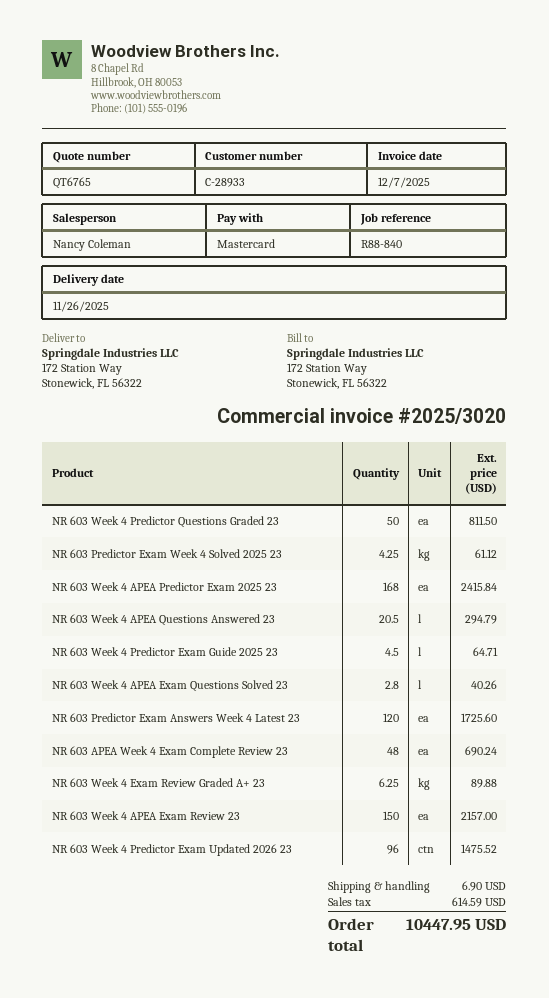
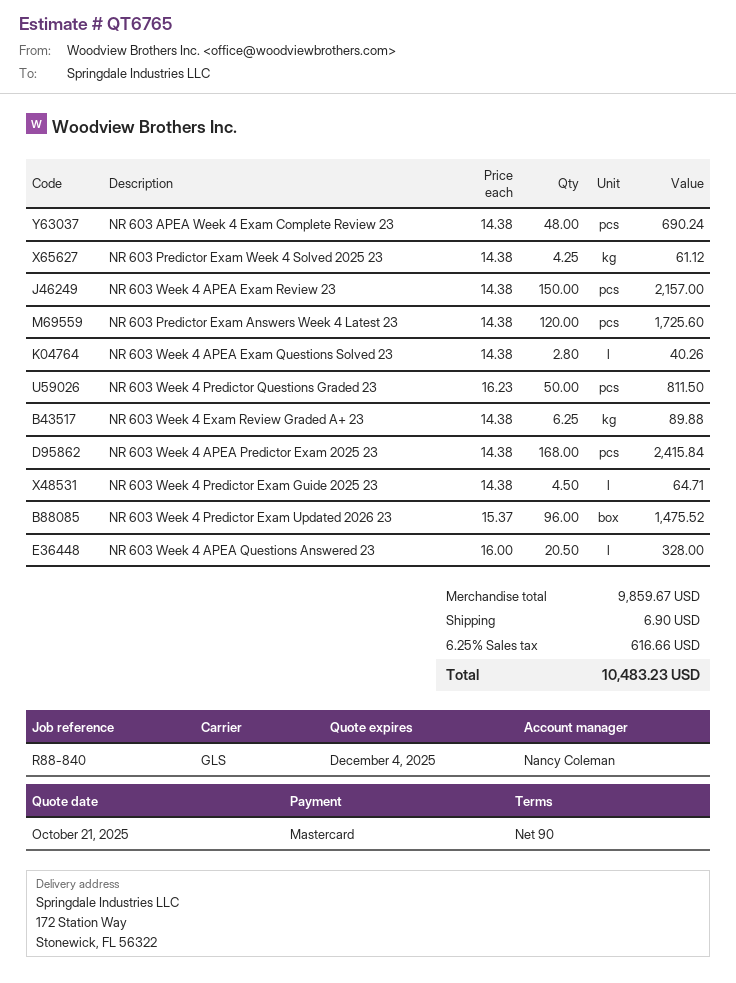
NR 603 Week 4 APEA Questions Answered 23: 20.5 for 294.79 -> 20.5 for 328.00
tax: 614.59 -> 616.66
total: 10447.95 -> 10483.23

